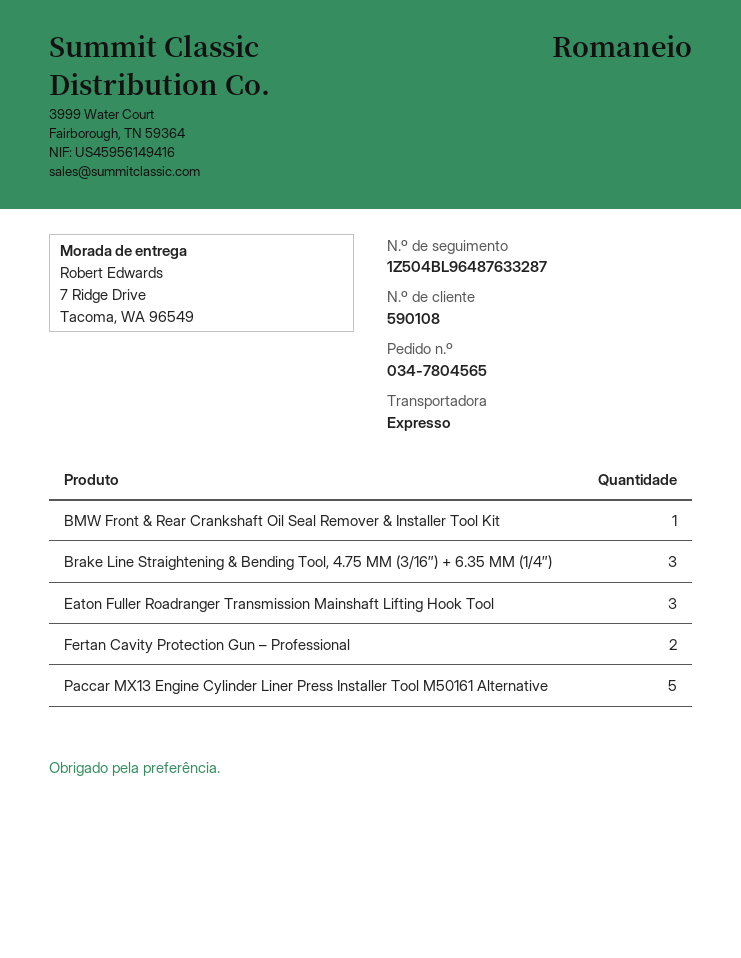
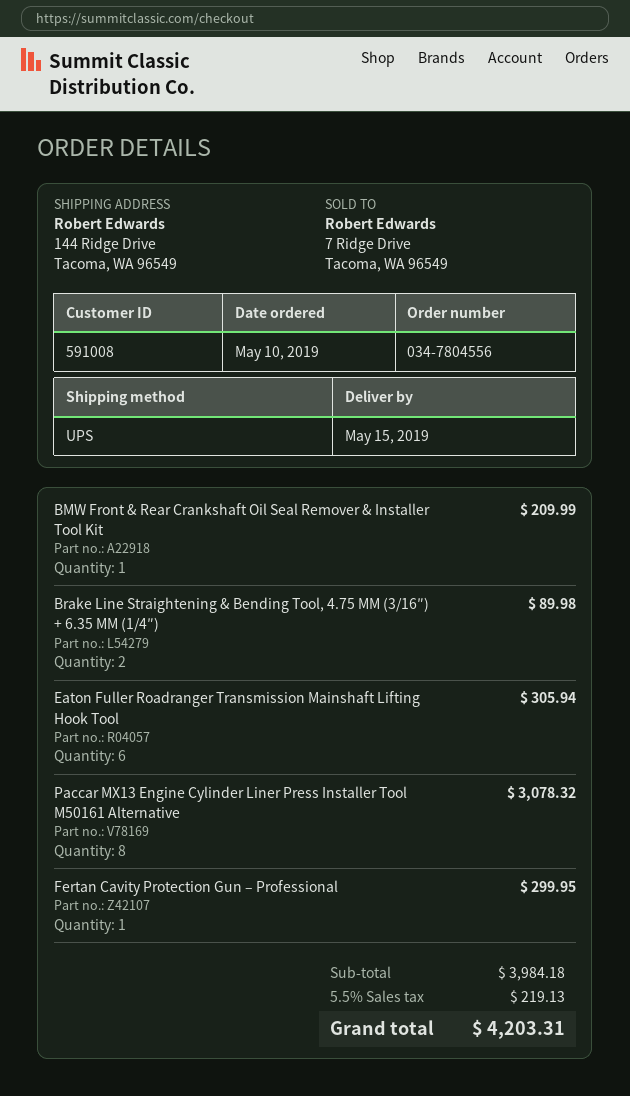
order number: 034-7804565 -> 034-7804556
customer number: 590108 -> 591008
shipping method: express -> UPS
ship to: 7 Ridge Drive, Tacoma, WA 96549 -> 144 Ridge Drive, Tacoma, WA 96549
Brake Line Straightening & Bending Tool, 4.75 MM (3/16″) + 6.35 MM (1/4″): 3 -> 2
Eaton Fuller Roadranger Transmission Mainshaft Lifting Hook Tool: 3 -> 6
Fertan Cavity Protection Gun – Professional: 2 -> 1
Paccar MX13 Engine Cylinder Liner Press Installer Tool M50161 Alternative: 5 -> 8

